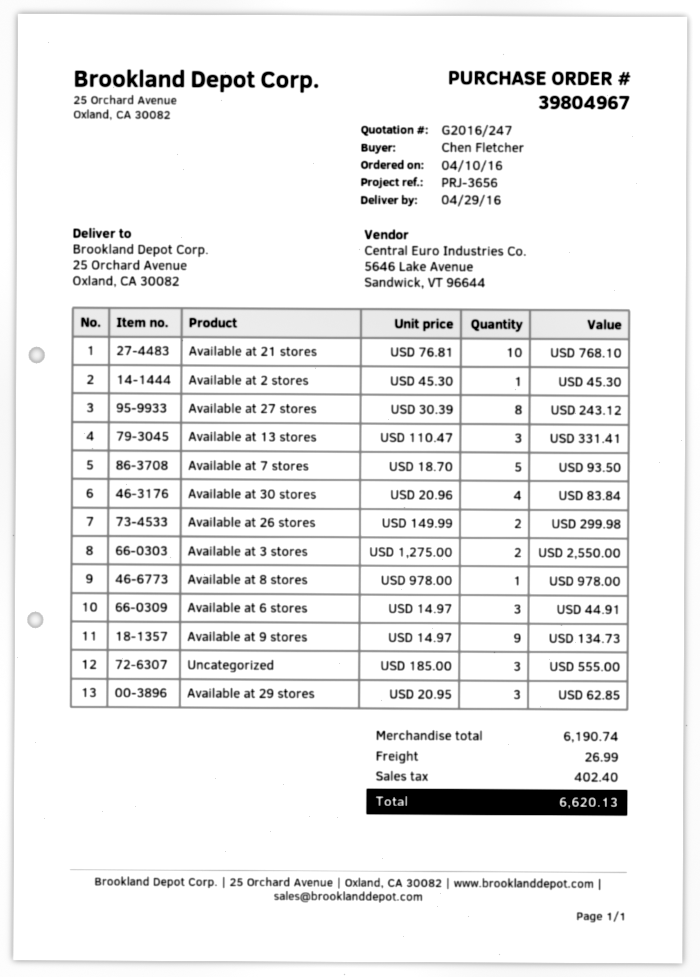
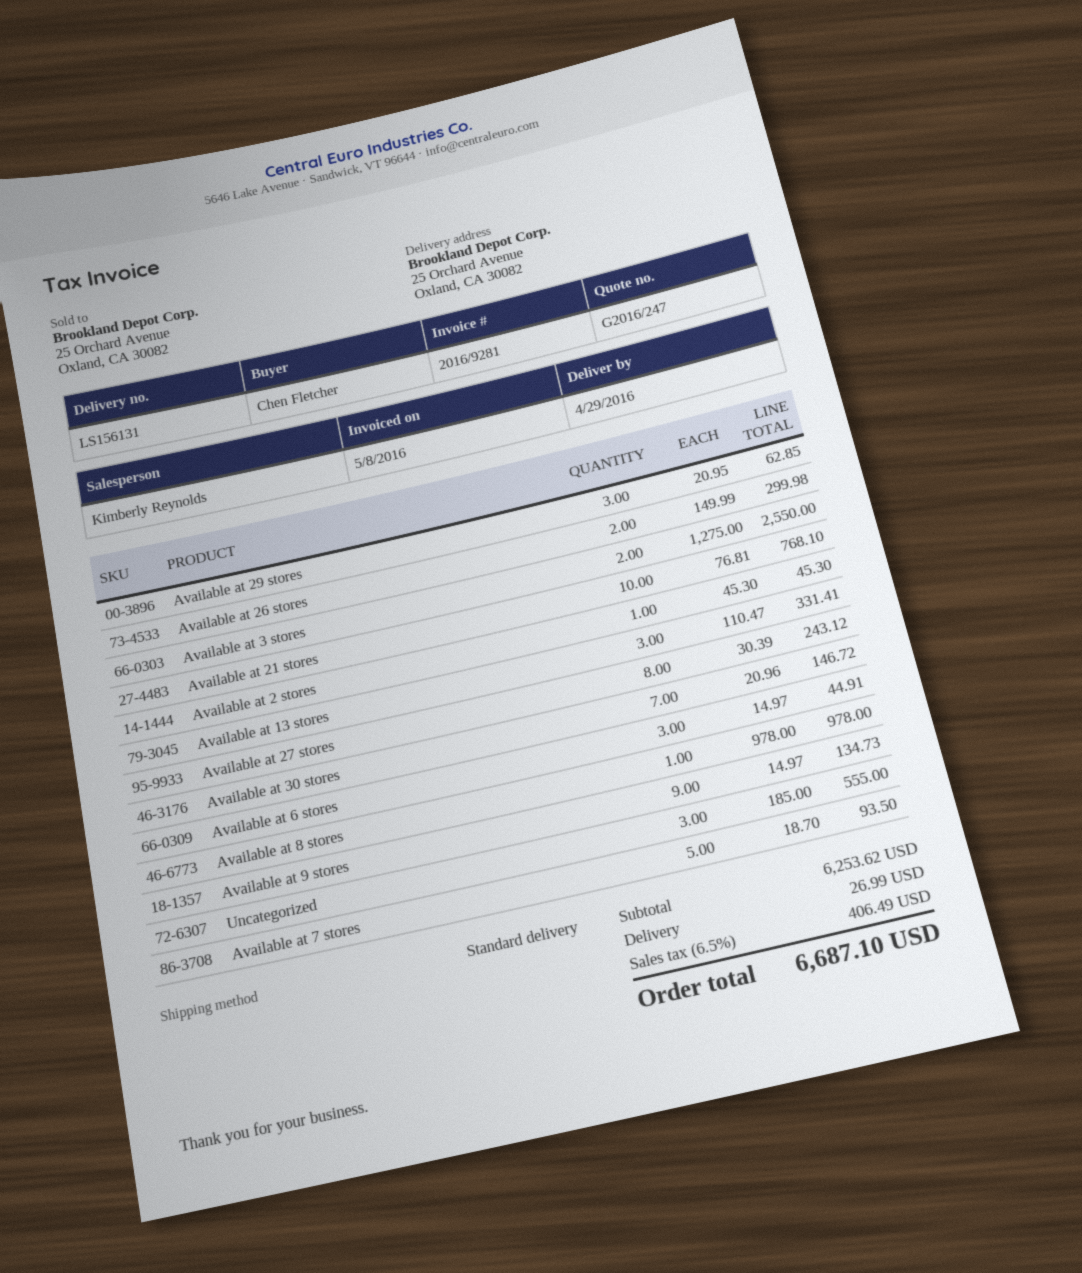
Available at 30 stores: 4 x 20.96 = 83.84 -> 7 x 20.96 = 146.72
subtotal: 6190.74 -> 6253.62
tax: 402.40 -> 406.49
total: 6620.13 -> 6687.10

